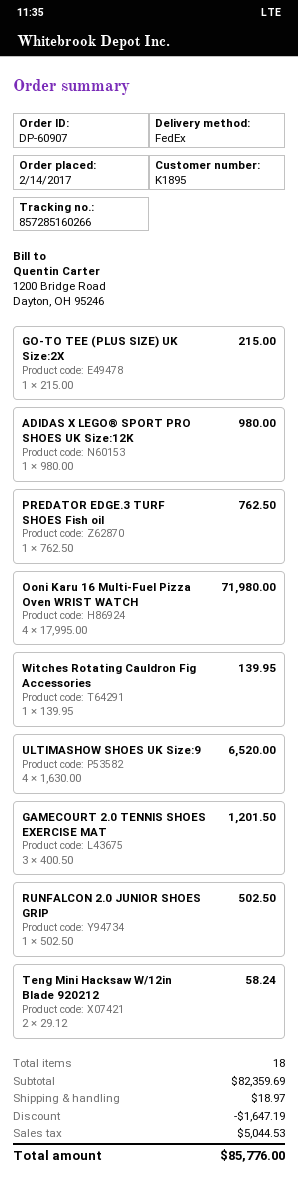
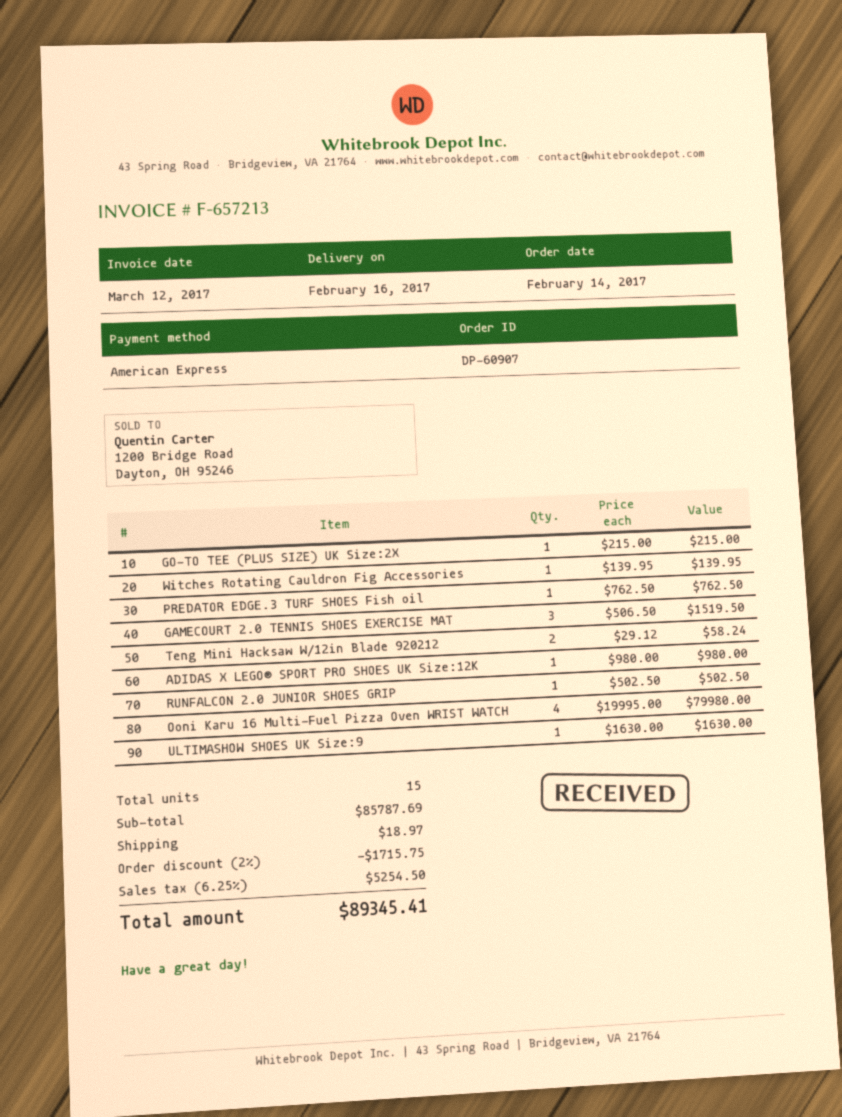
Ooni Karu 16 Multi-Fuel Pizza Oven WRIST WATCH: 4 x 17995.00 = 71980.00 -> 4 x 19995.00 = 79980.00
ULTIMASHOW SHOES UK Size:9: 4 x 1630.00 = 6520.00 -> 1 x 1630.00 = 1630.00
GAMECOURT 2.0 TENNIS SHOES EXERCISE MAT: 3 x 400.50 = 1201.50 -> 3 x 506.50 = 1519.50
total quantity: 18 -> 15
subtotal: 82359.69 -> 85787.69
discount: 1647.19 -> 1715.75
tax: 5044.53 -> 5254.50
total: 85776.00 -> 89345.41

